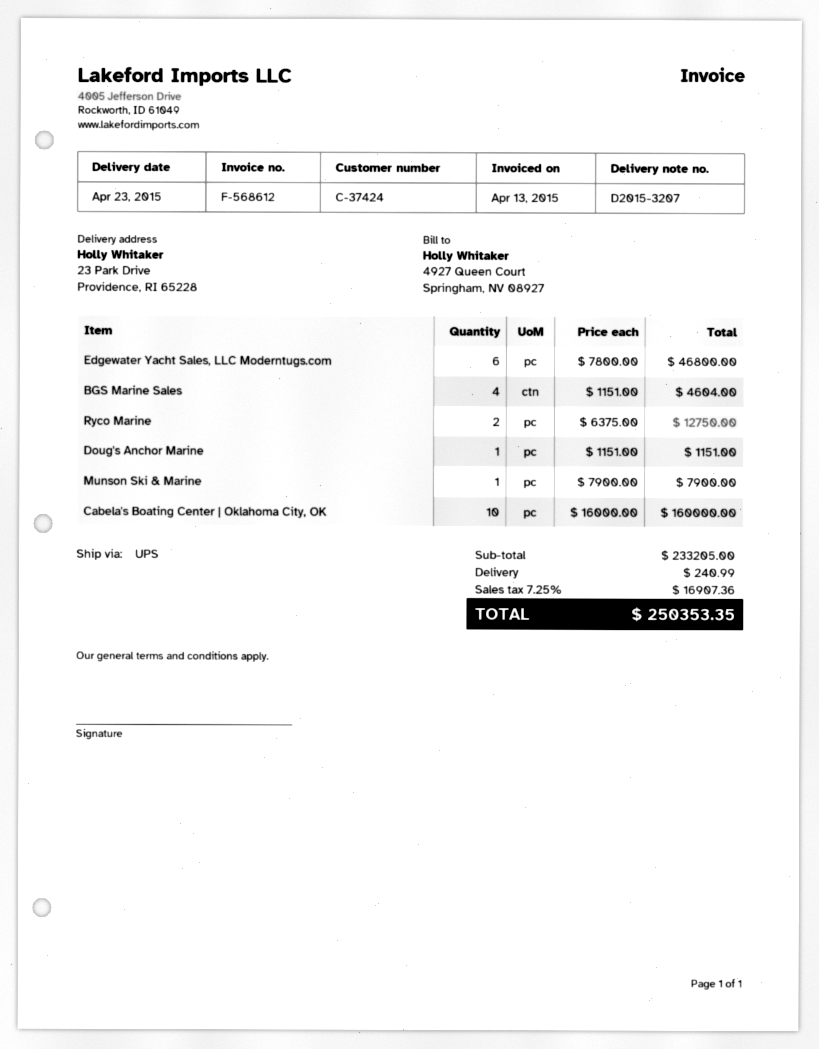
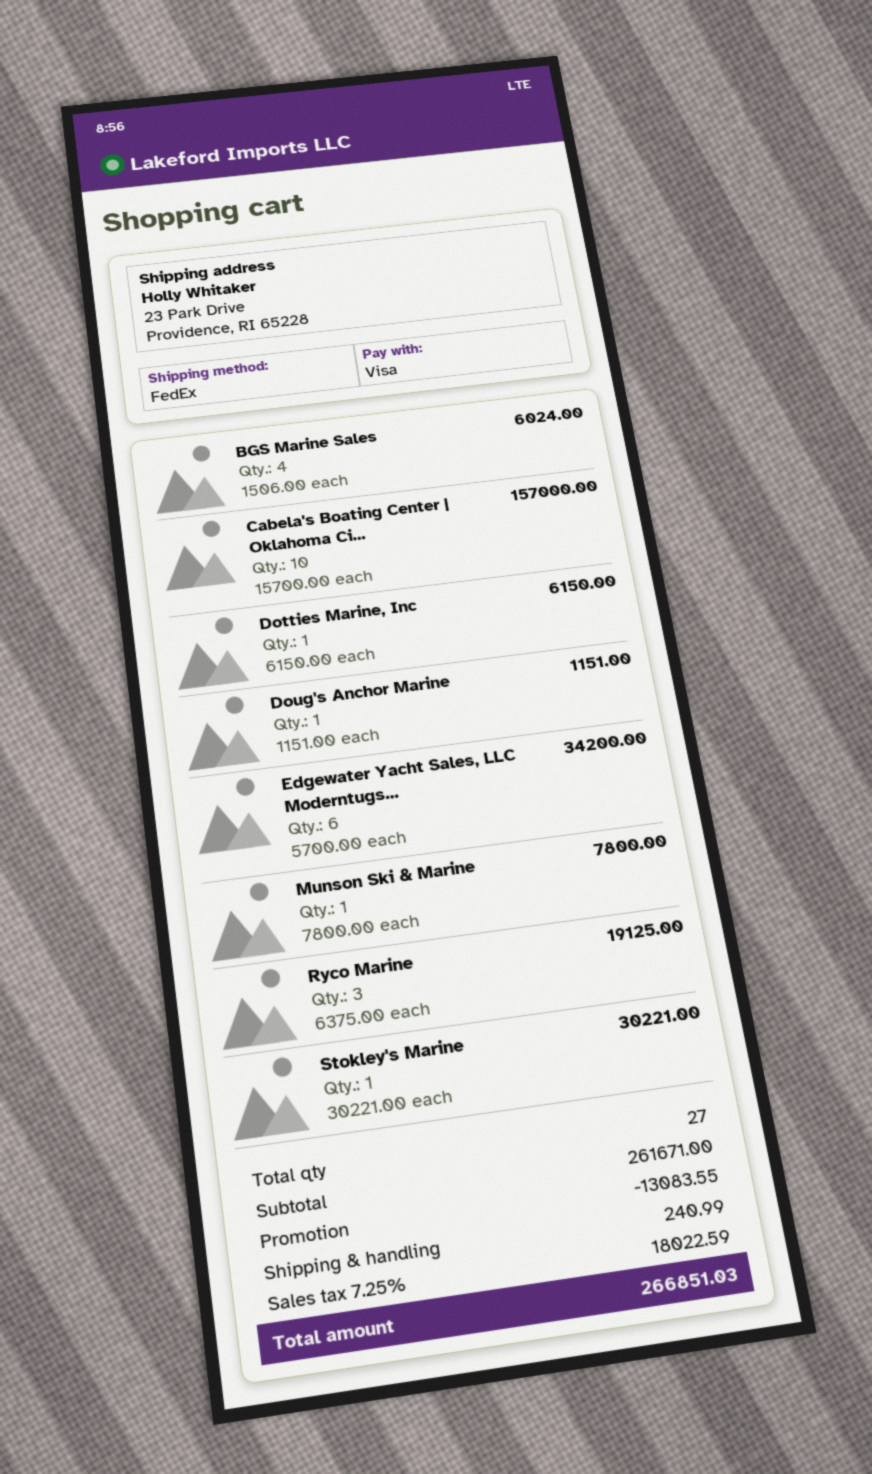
shipping method: UPS -> FedEx
Edgewater Yacht Sales, LLC Moderntugs.com: 6 x 7800.00 = 46800.00 -> 6 x 5700.00 = 34200.00
BGS Marine Sales: 4 x 1151.00 = 4604.00 -> 4 x 1506.00 = 6024.00
Ryco Marine: 2 x 6375.00 = 12750.00 -> 3 x 6375.00 = 19125.00
Munson Ski & Marine: 1 x 7900.00 = 7900.00 -> 1 x 7800.00 = 7800.00
Cabela's Boating Center | Oklahoma City, OK: 10 x 16000.00 = 160000.00 -> 10 x 15700.00 = 157000.00
Dotties Marine, Inc: none -> 1 x 6150.00 = 6150.00
Stokley's Marine: none -> 1 x 30221.00 = 30221.00
subtotal: 233205.00 -> 261671.00
discount: none -> 13083.55
tax: 7.25% = 16907.36 -> 7.25% = 18022.59
total: 250353.35 -> 266851.03

